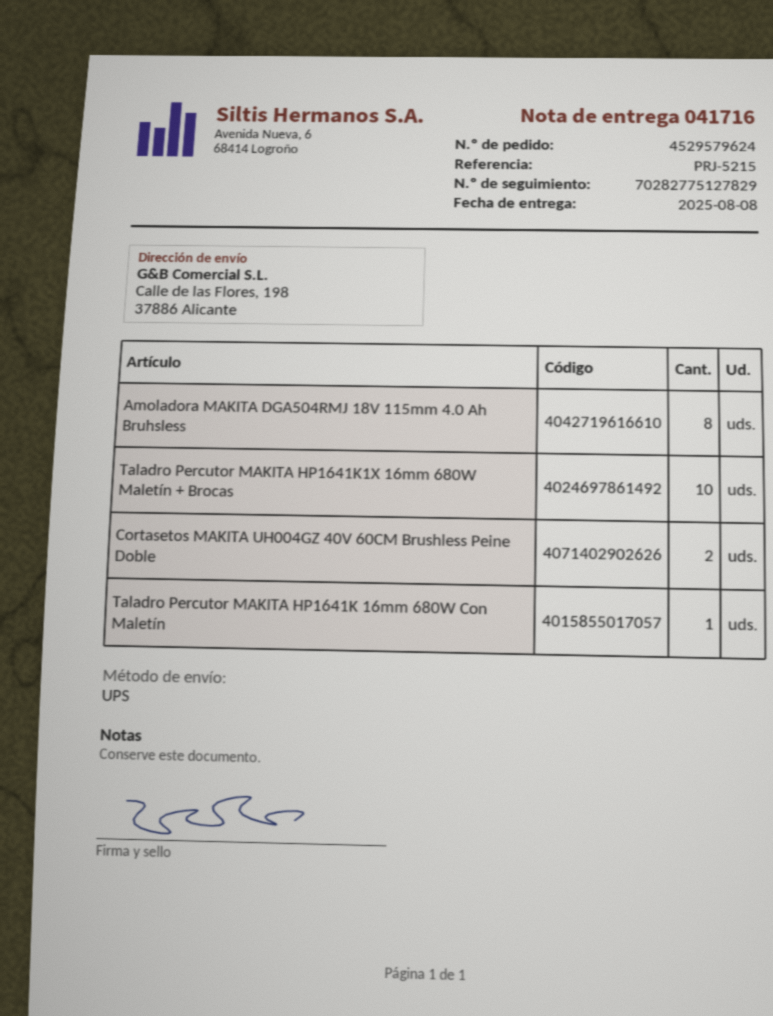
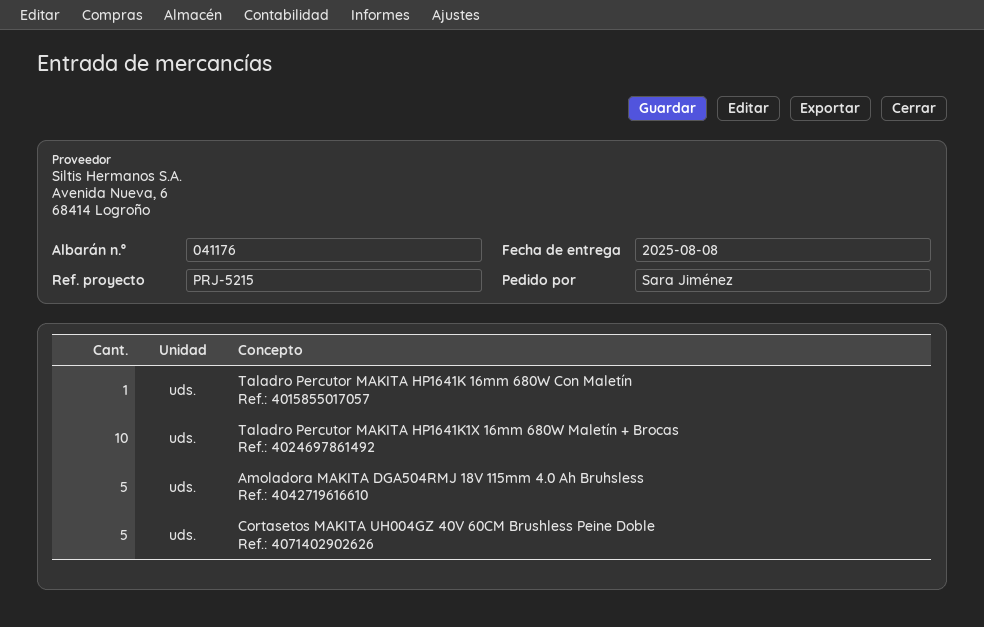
delivery note number: 041716 -> 041176
Amoladora MAKITA DGA504RMJ 18V 115mm 4.0 Ah Bruhsless: 8 -> 5
Cortasetos MAKITA UH004GZ 40V 60CM Brushless Peine Doble: 2 -> 5

